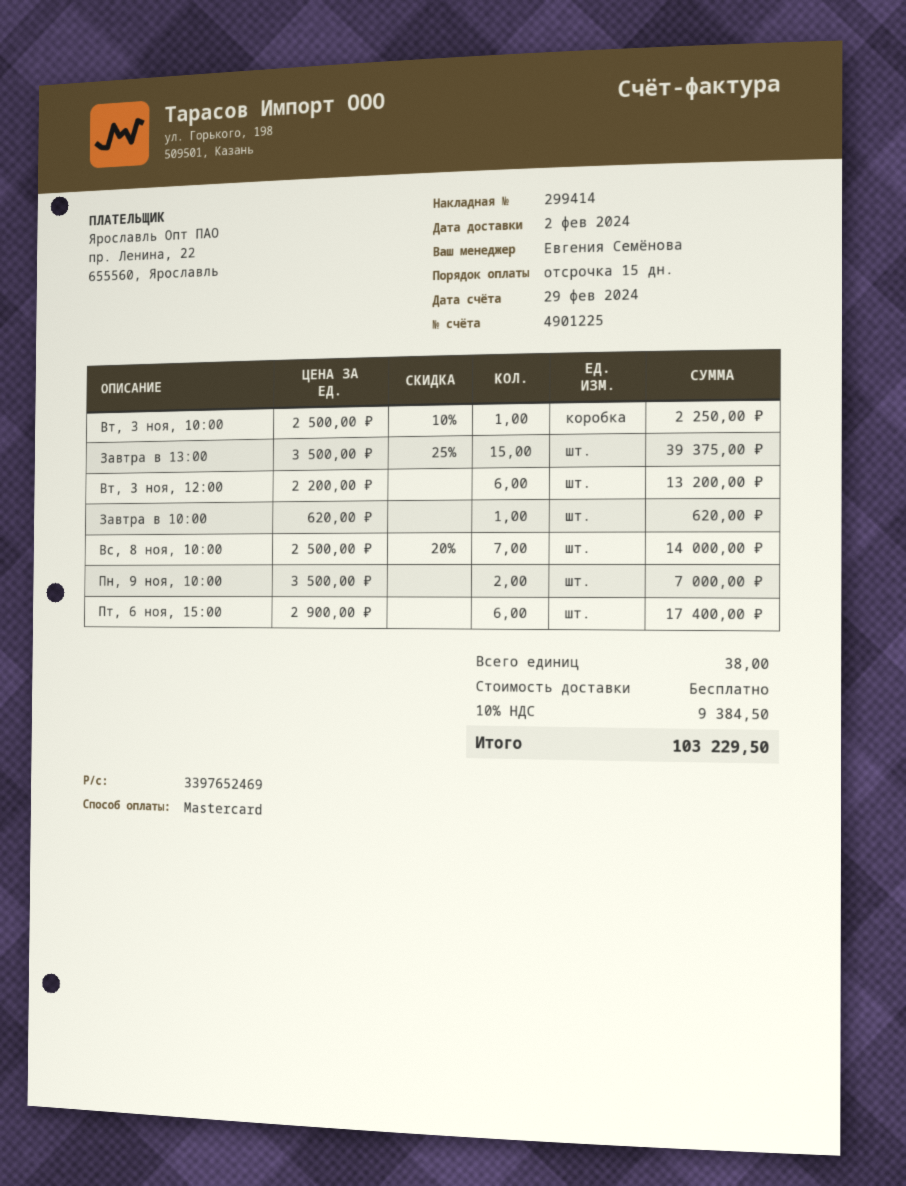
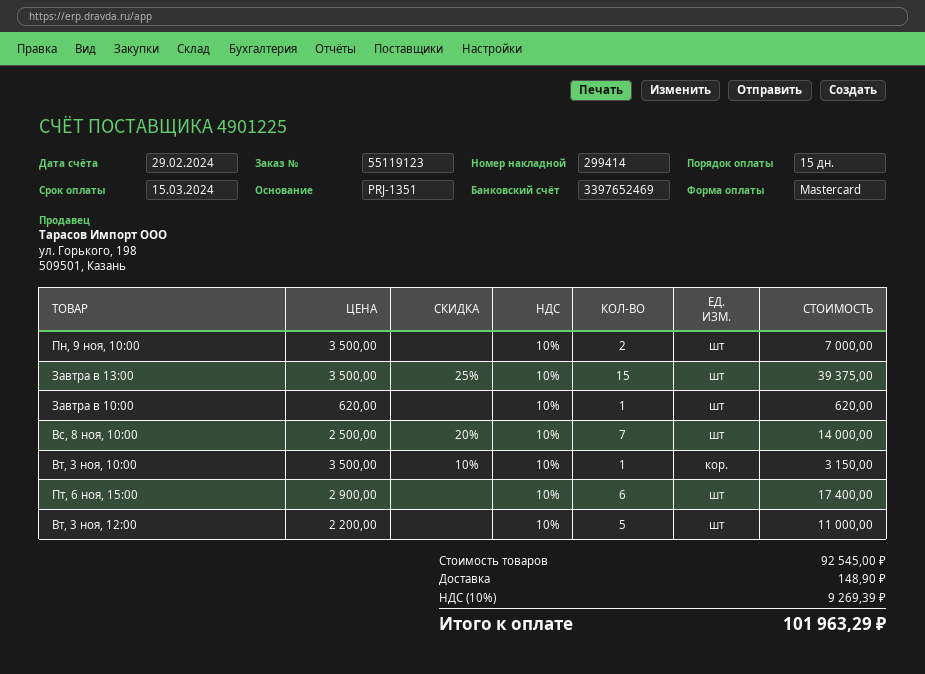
Вт, 3 ноя, 10:00: 1 x 2500.00 - 10% = 2250.00 -> 1 x 3500.00 - 10% = 3150.00
Вт, 3 ноя, 12:00: 6 x 2200.00 = 13200.00 -> 5 x 2200.00 = 11000.00
shipping: 0.00 -> 148.90
tax: 10% = 9384.50 -> 10% = 9269.39
total: 103229.50 -> 101963.29

